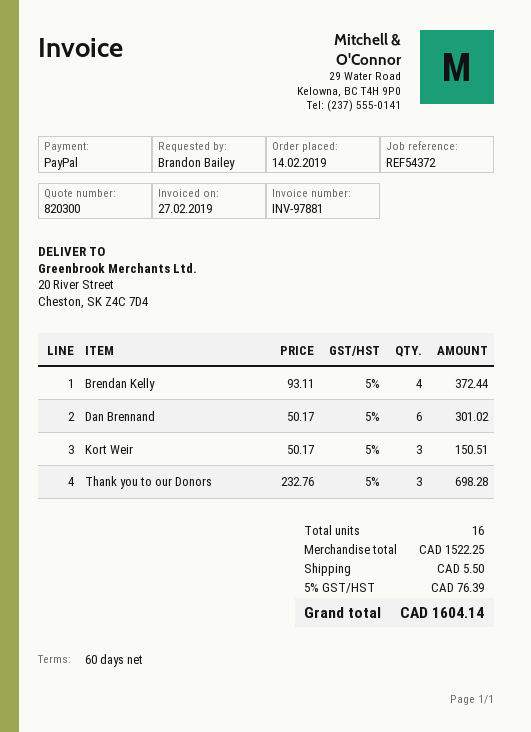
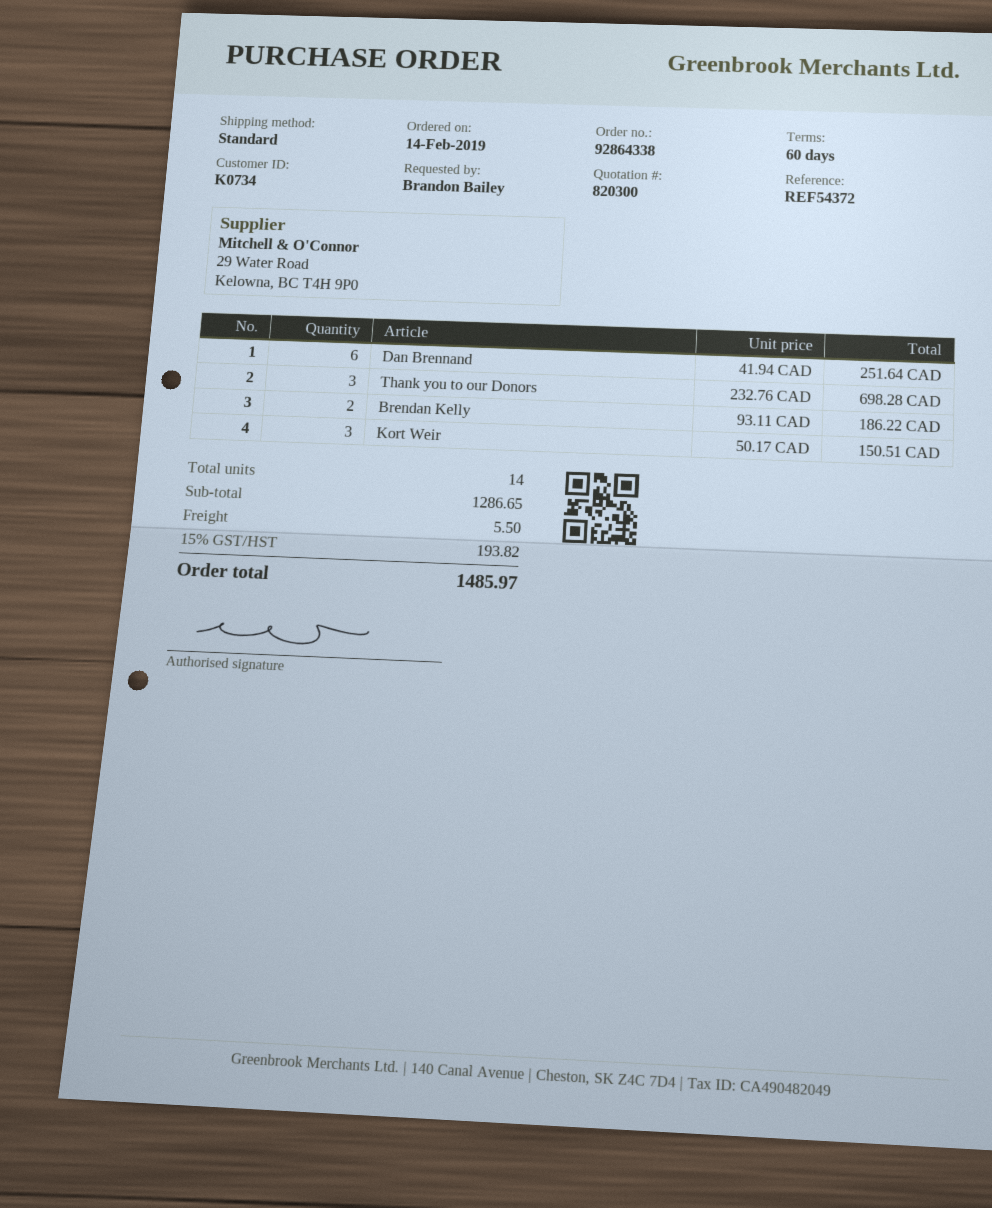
Brendan Kelly: 4 x 93.11 = 372.44 -> 2 x 93.11 = 186.22
Dan Brennand: 6 x 50.17 = 301.02 -> 6 x 41.94 = 251.64
total quantity: 16 -> 14
subtotal: 1522.25 -> 1286.65
tax: 5% = 76.39 -> 15% = 193.82
total: 1604.14 -> 1485.97

